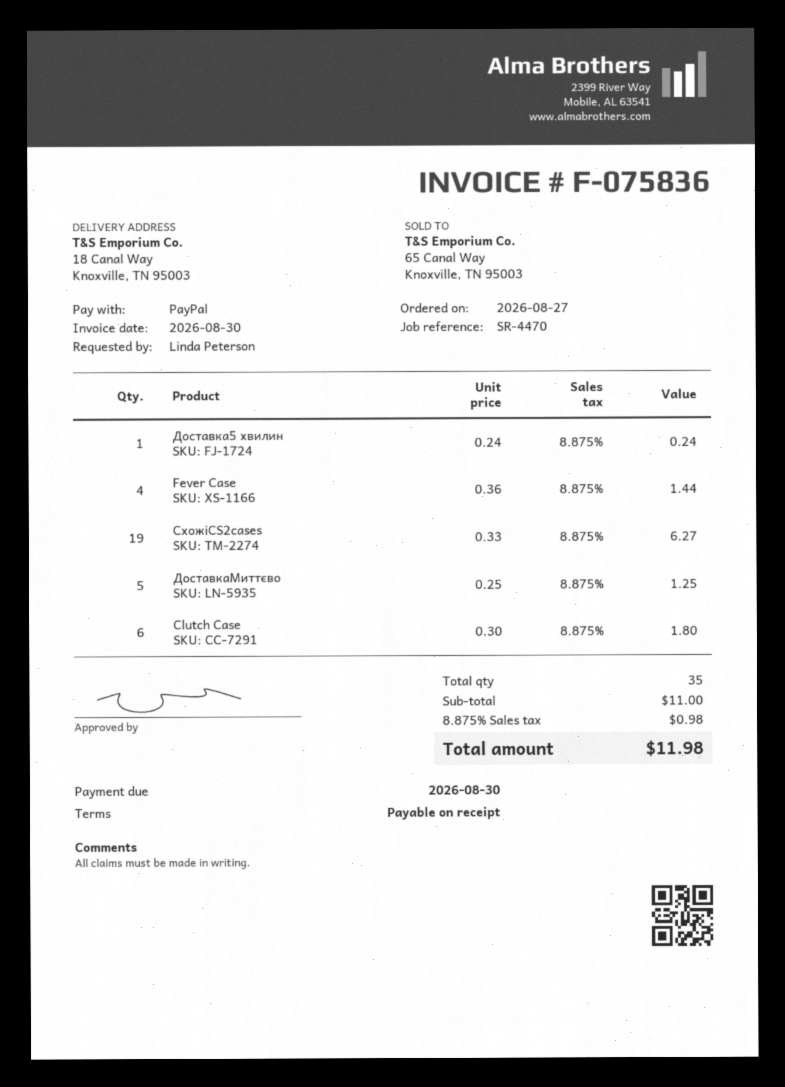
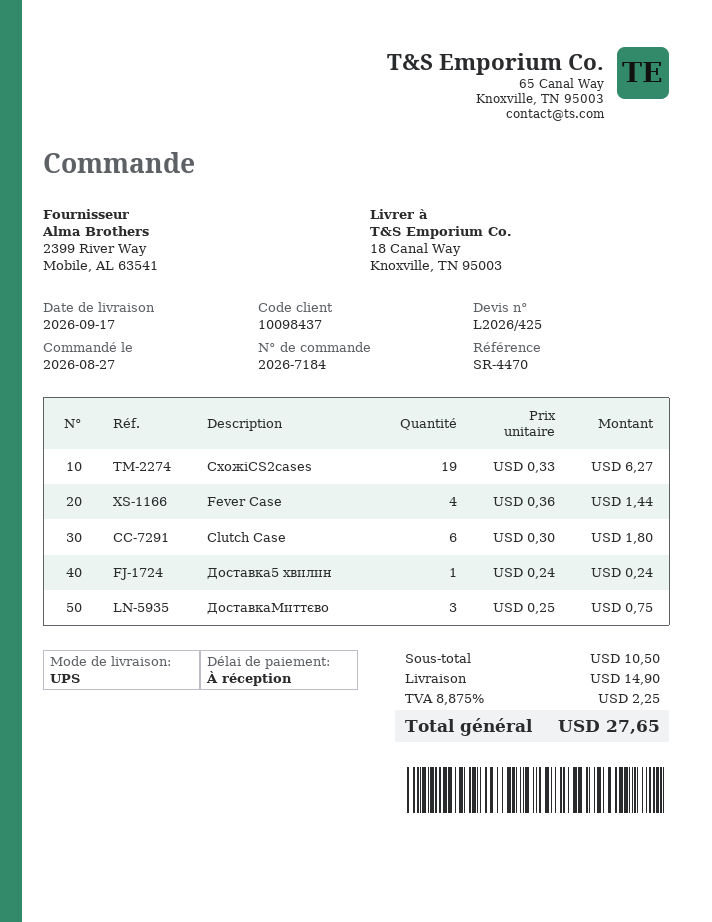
ДоставкаМиттєво: 5 x 0.25 = 1.25 -> 3 x 0.25 = 0.75
subtotal: 11.00 -> 10.50
shipping: none -> 14.90
tax: 8.875% = 0.98 -> 8.875% = 2.25
total: 11.98 -> 27.65

